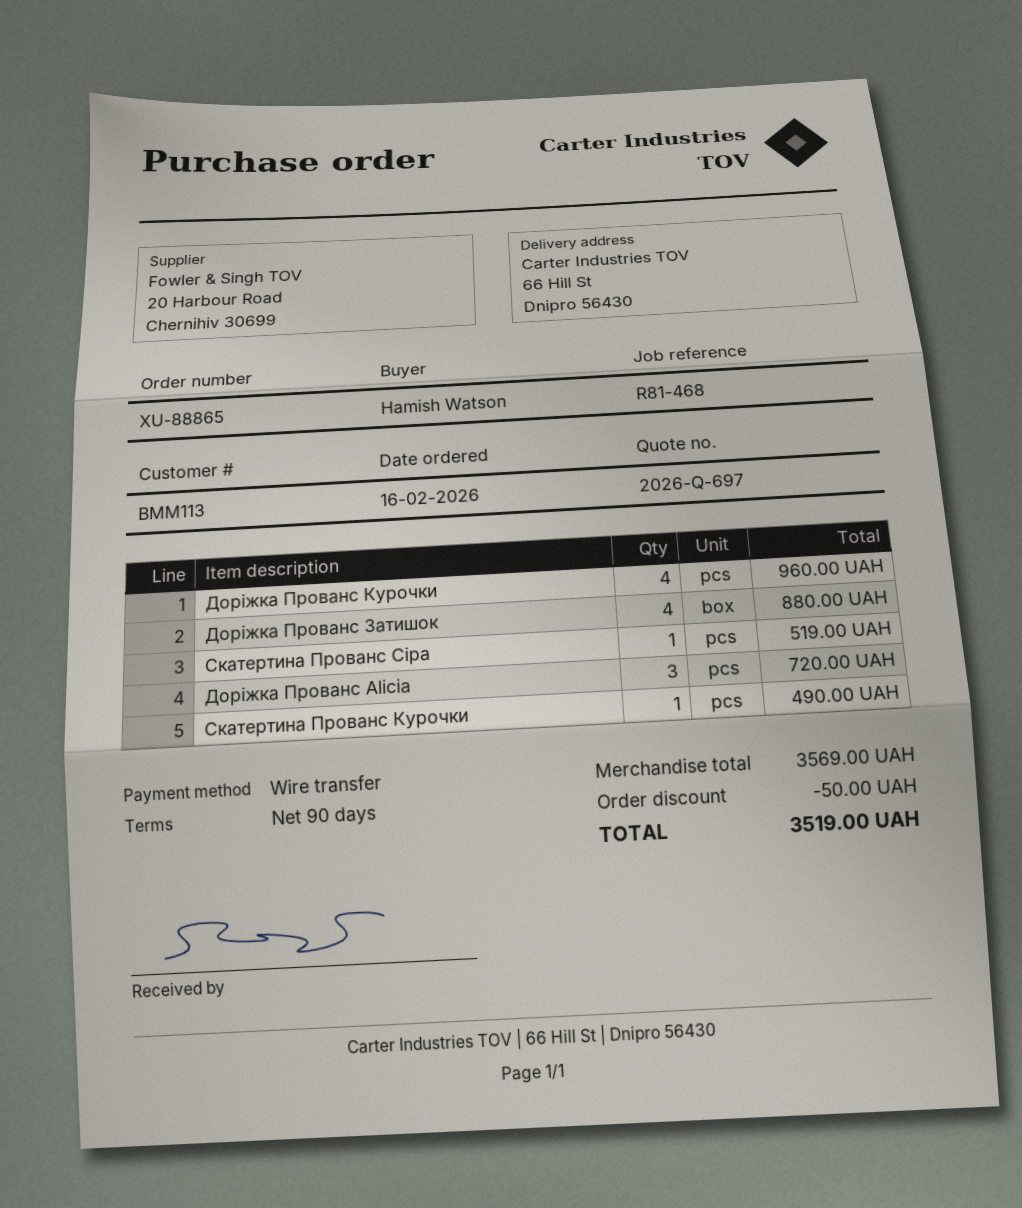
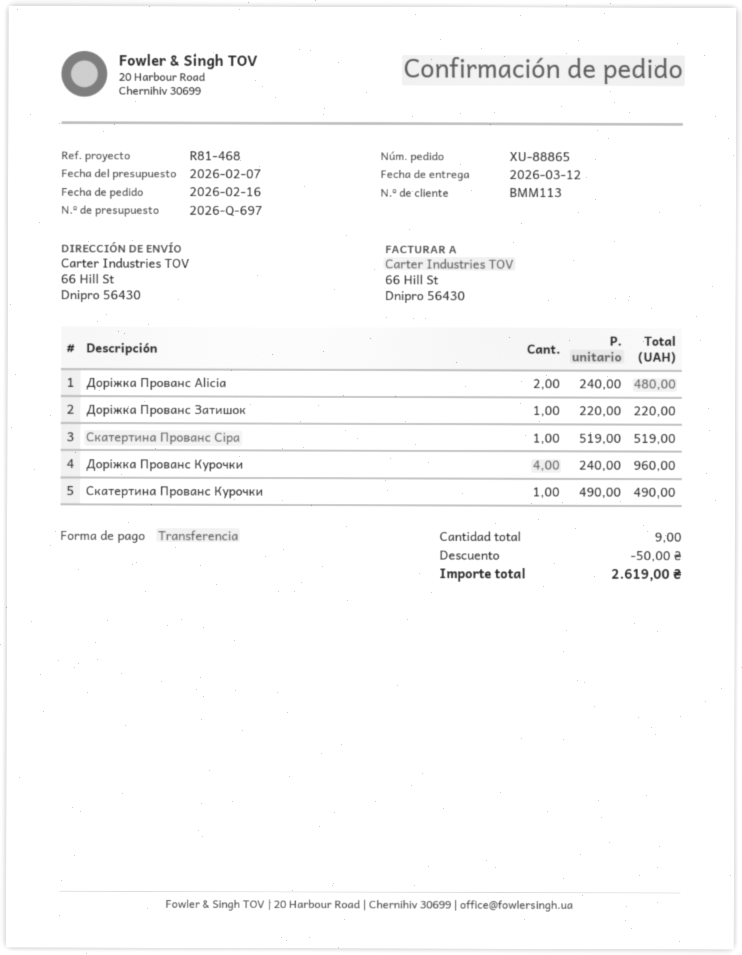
Доріжка Прованс Затишок: 4 for 880.00 -> 1 for 220.00
Доріжка Прованс Alicia: 3 for 720.00 -> 2 for 480.00
total: 3519.00 -> 2619.00

